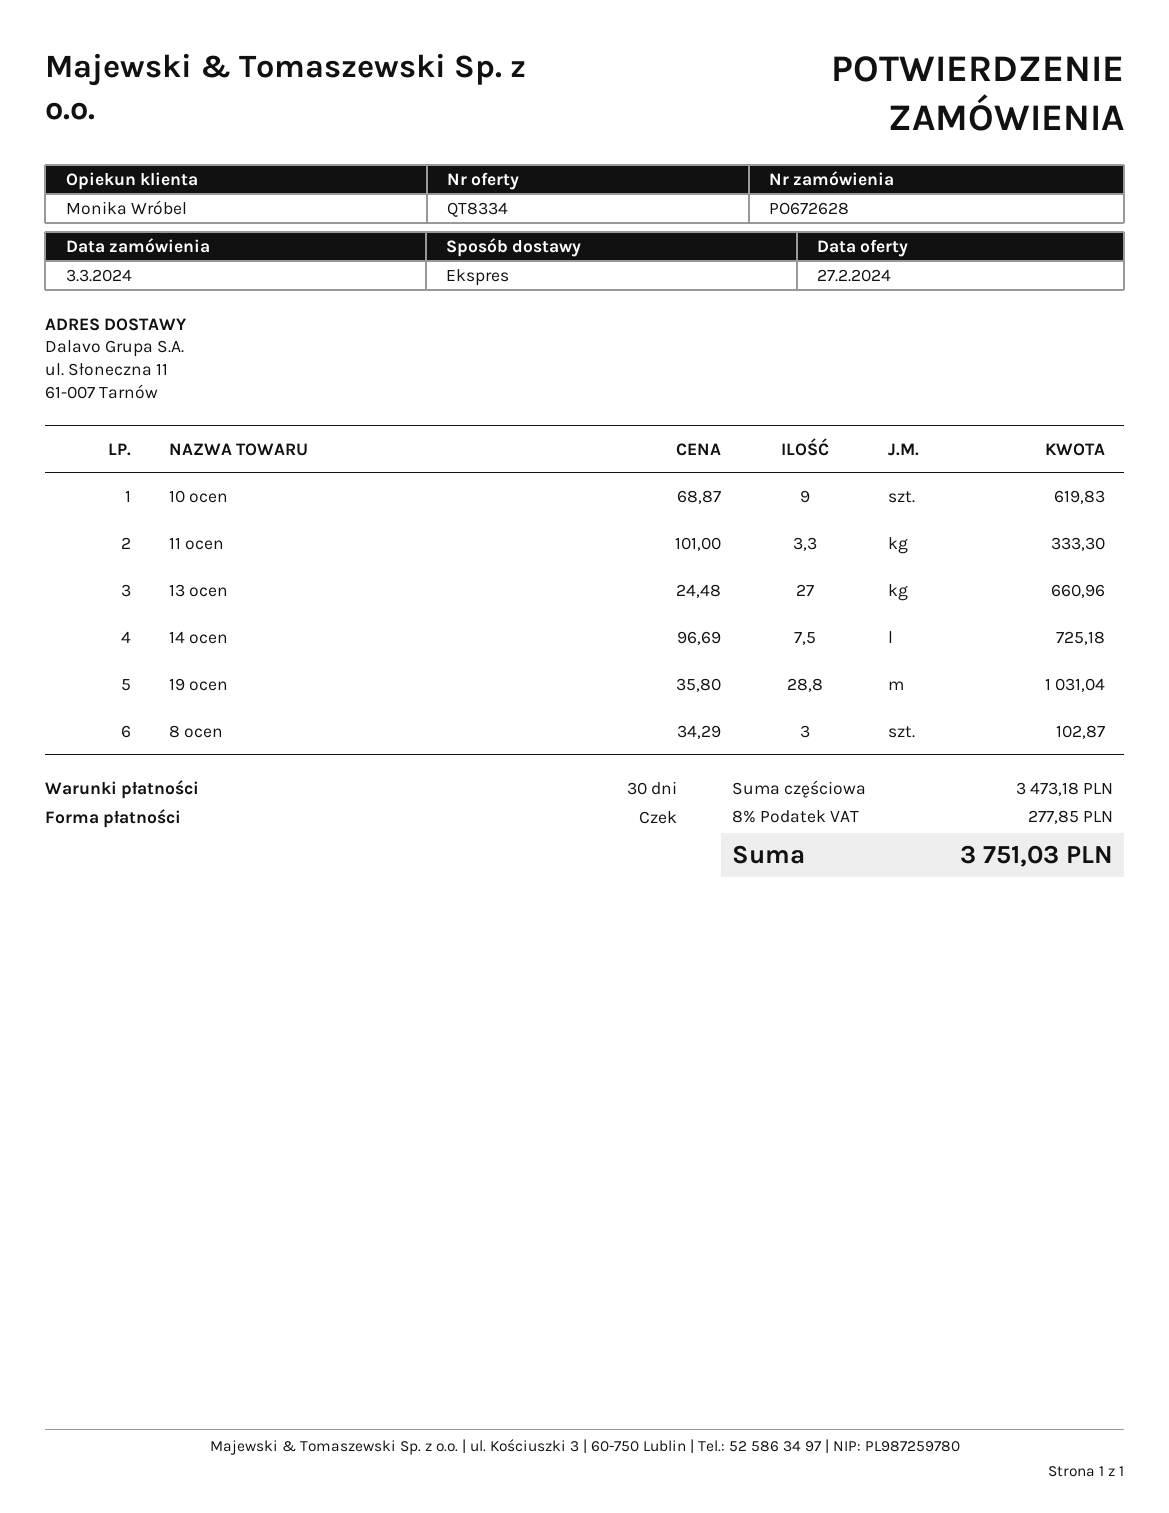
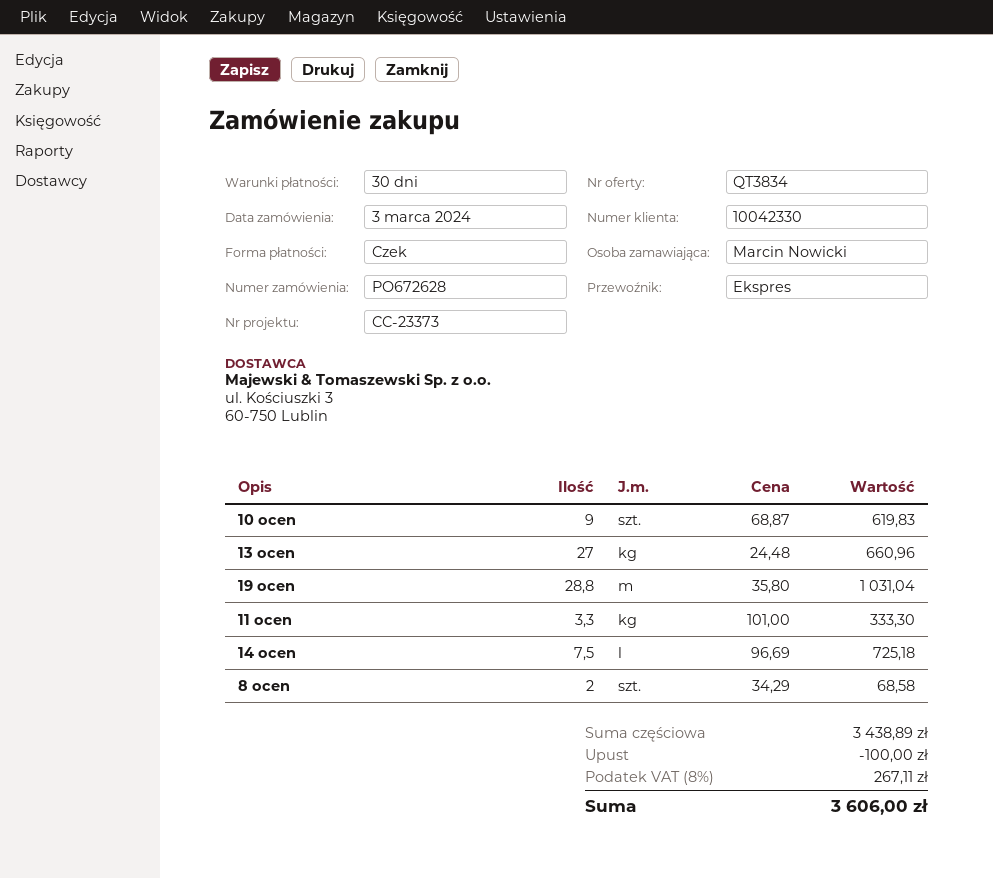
quote number: QT8334 -> QT3834
8 ocen: 3 x 34.29 = 102.87 -> 2 x 34.29 = 68.58
subtotal: 3473.18 -> 3438.89
discount: none -> 100.00
tax: 8% = 277.85 -> 8% = 267.11
total: 3751.03 -> 3606.00

